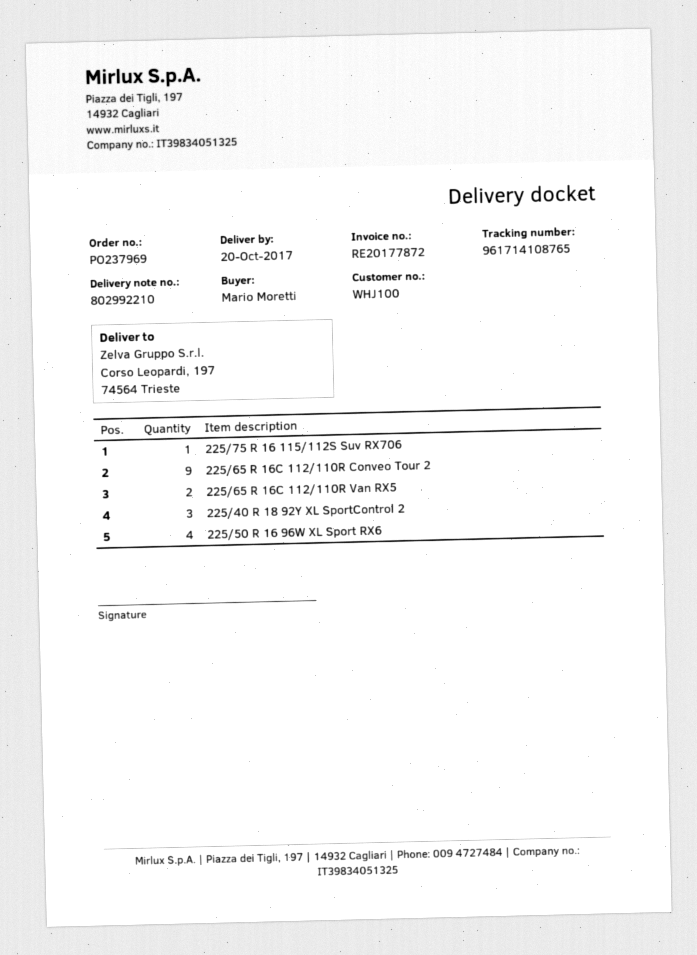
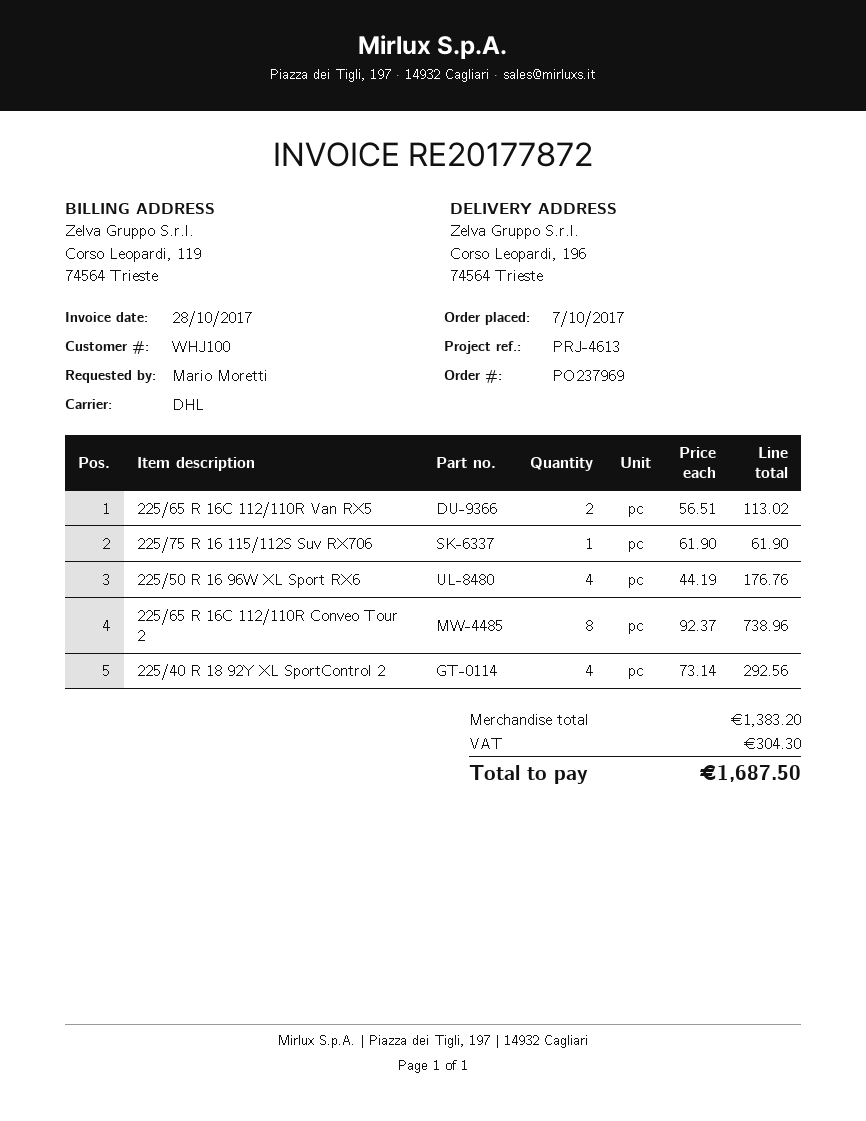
ship to: Corso Leopardi, 197, 74564 Trieste -> Corso Leopardi, 196, 74564 Trieste
225/65 R 16C 112/110R Conveo Tour 2: 9 -> 8
225/40 R 18 92Y XL SportControl 2: 3 -> 4

